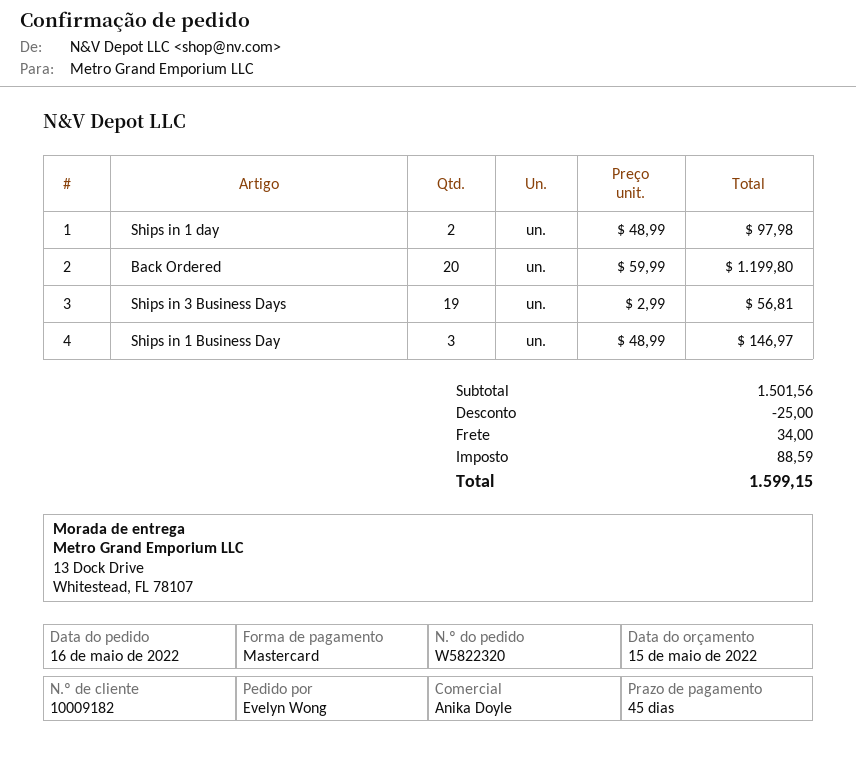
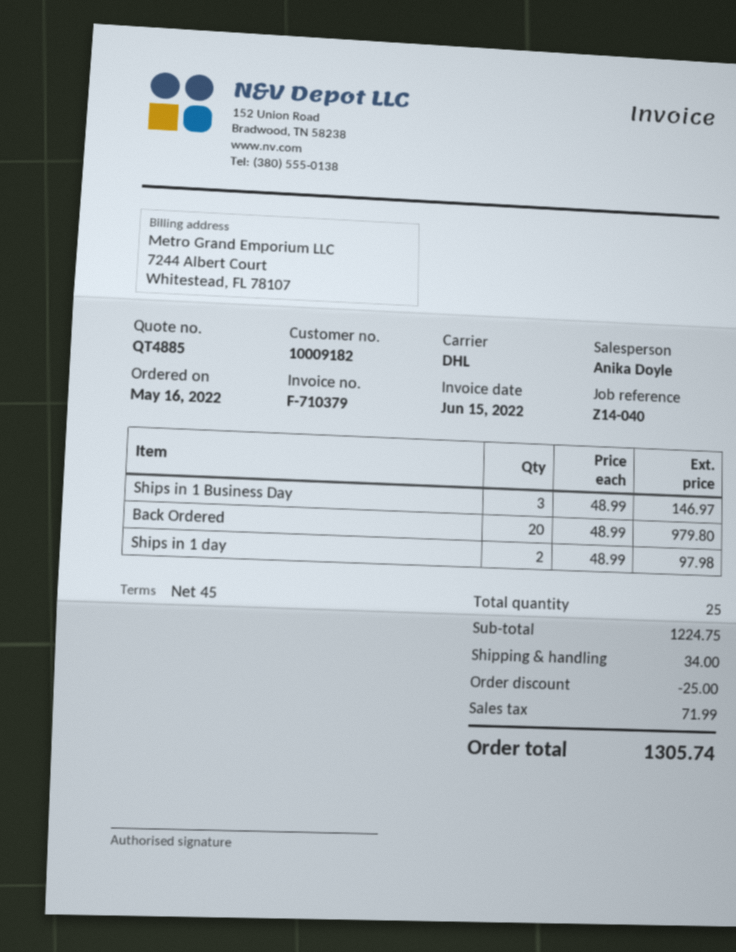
Back Ordered: 20 x 59.99 = 1199.80 -> 20 x 48.99 = 979.80
Ships in 3 Business Days: 19 x 2.99 = 56.81 -> none
subtotal: 1501.56 -> 1224.75
tax: 88.59 -> 71.99
total: 1599.15 -> 1305.74

